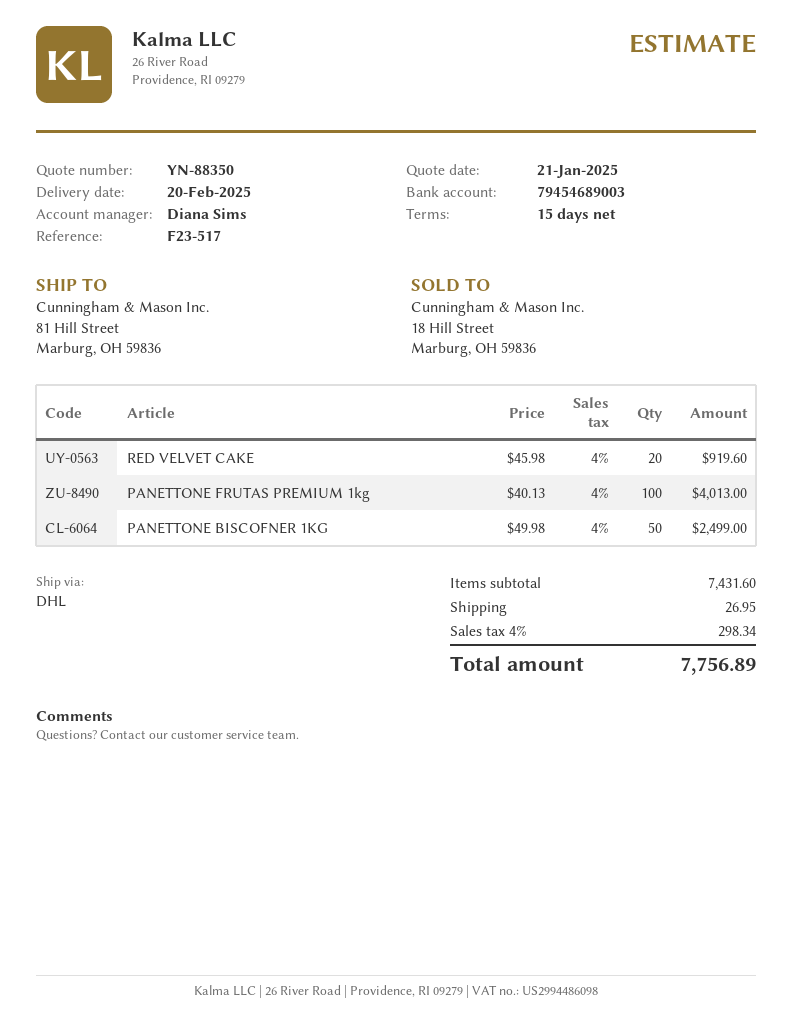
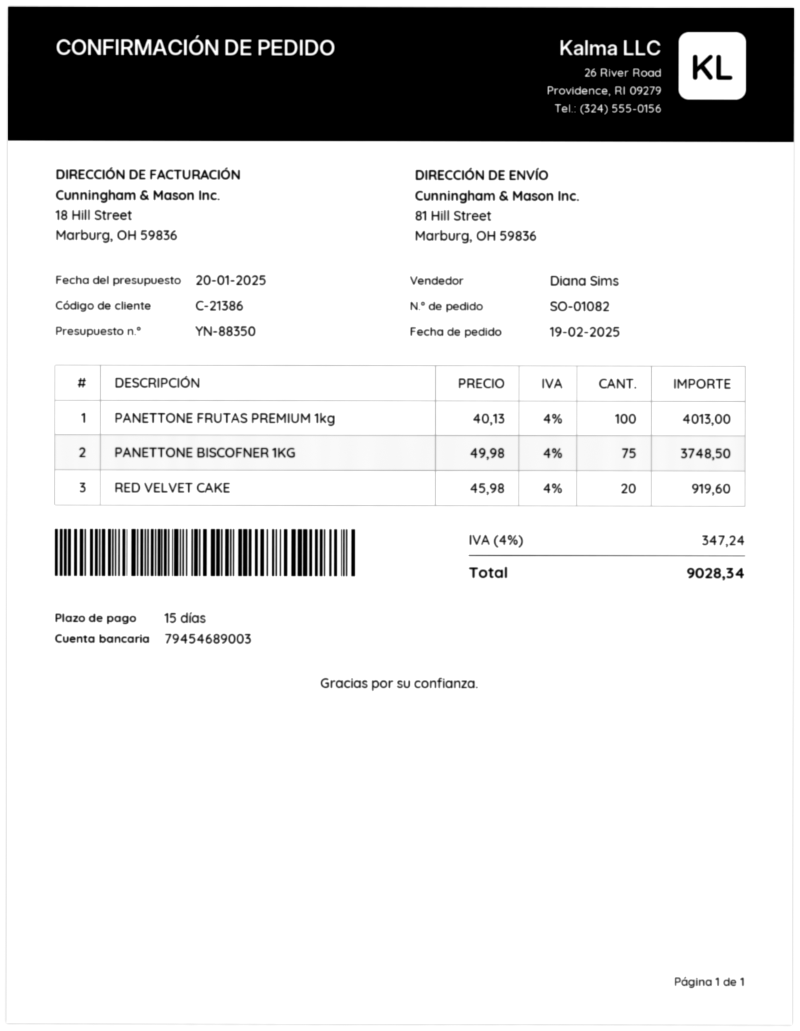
quote date: 2025-01-21 -> 2025-01-20
PANETTONE BISCOFNER 1KG: 50 x 49.98 = 2499.00 -> 75 x 49.98 = 3748.50
shipping: 26.95 -> none
tax: 4% = 298.34 -> 4% = 347.24
total: 7756.89 -> 9028.34

